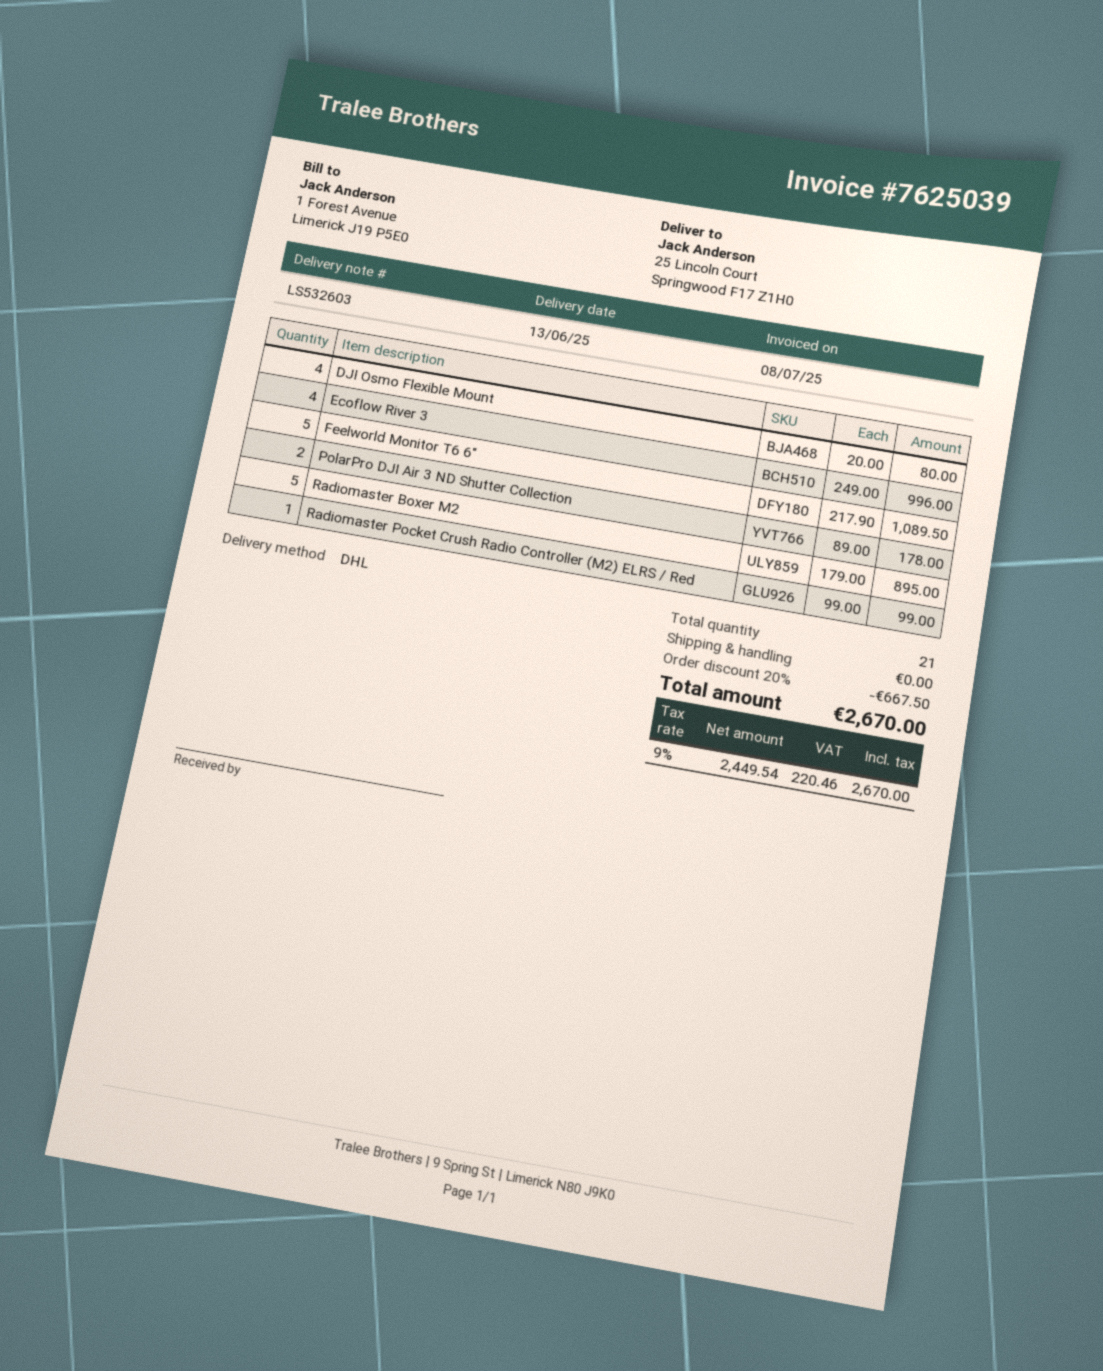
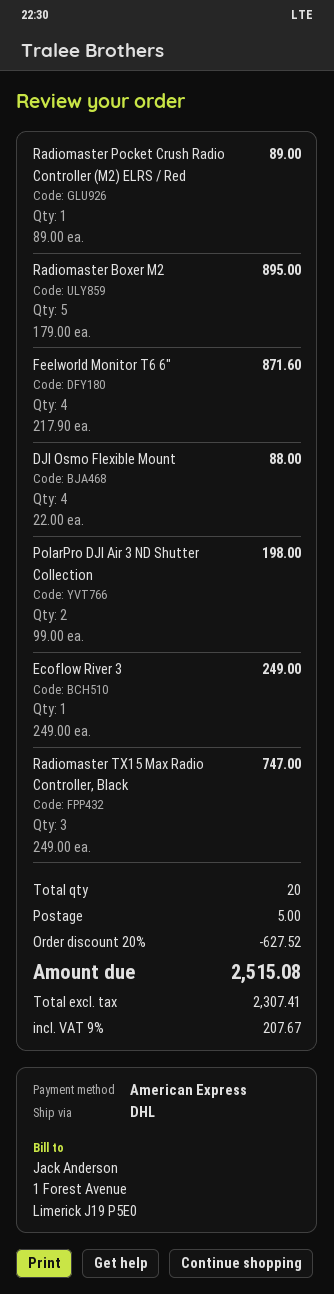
DJI Osmo Flexible Mount: 4 x 20.00 = 80.00 -> 4 x 22.00 = 88.00
Ecoflow River 3: 4 x 249.00 = 996.00 -> 1 x 249.00 = 249.00
Feelworld Monitor T6 6": 5 x 217.90 = 1089.50 -> 4 x 217.90 = 871.60
PolarPro DJI Air 3 ND Shutter Collection: 2 x 89.00 = 178.00 -> 2 x 99.00 = 198.00
Radiomaster Pocket Crush Radio Controller (M2) ELRS / Red: 1 x 99.00 = 99.00 -> 1 x 89.00 = 89.00
Radiomaster TX15 Max Radio Controller, Black: none -> 3 x 249.00 = 747.00
total quantity: 21 -> 20
discount: 20% = 667.50 -> 20% = 627.52
shipping: 0.00 -> 5.00
net: 2449.54 -> 2307.41
tax: 9% = 220.46 -> 9% = 207.67
total: 2670.00 -> 2515.08

